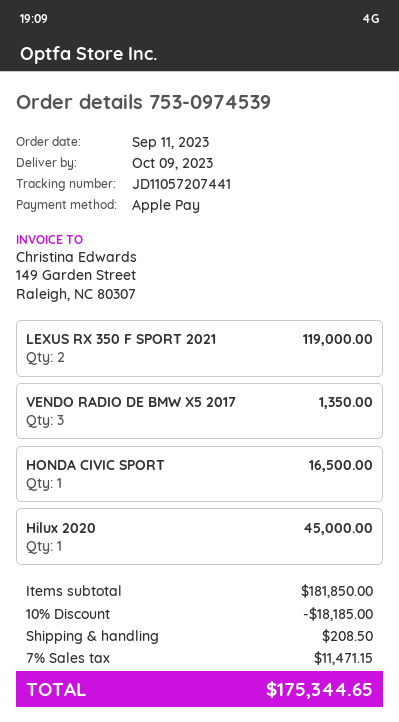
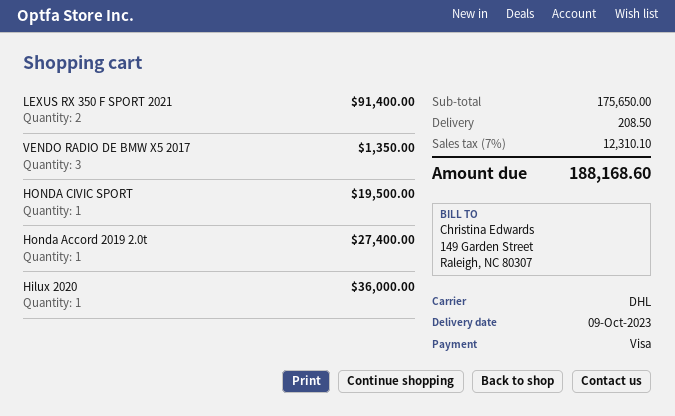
payment method: Apple Pay -> Visa
LEXUS RX 350 F SPORT 2021: 2 for 119000.00 -> 2 for 91400.00
HONDA CIVIC SPORT: 1 for 16500.00 -> 1 for 19500.00
Hilux 2020: 1 for 45000.00 -> 1 for 36000.00
Honda Accord 2019 2.0t: none -> 1 for 27400.00
subtotal: 181850.00 -> 175650.00
discount: 10% = 18185.00 -> none
tax: 7% = 11471.15 -> 7% = 12310.10
total: 175344.65 -> 188168.60

